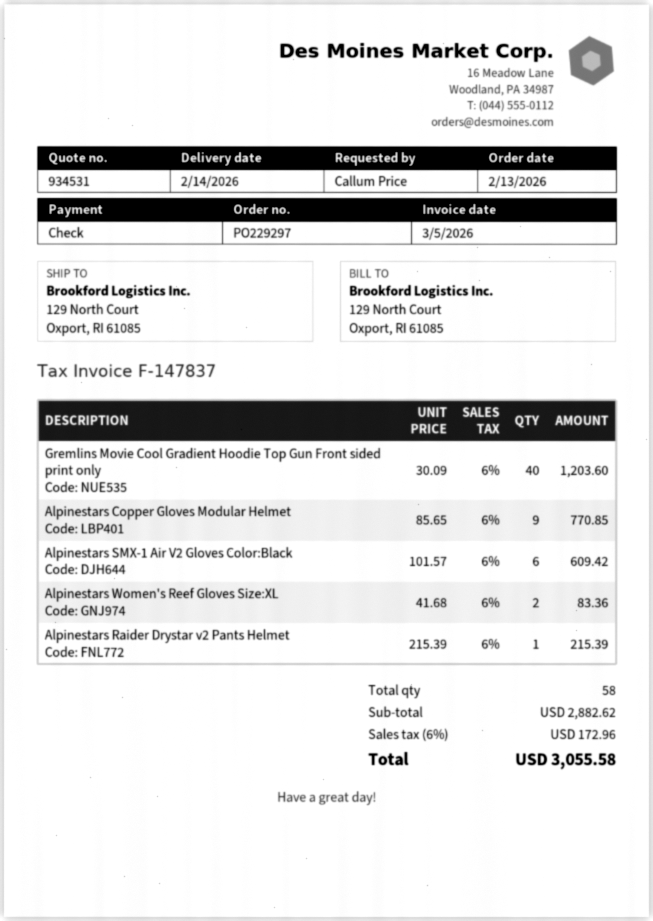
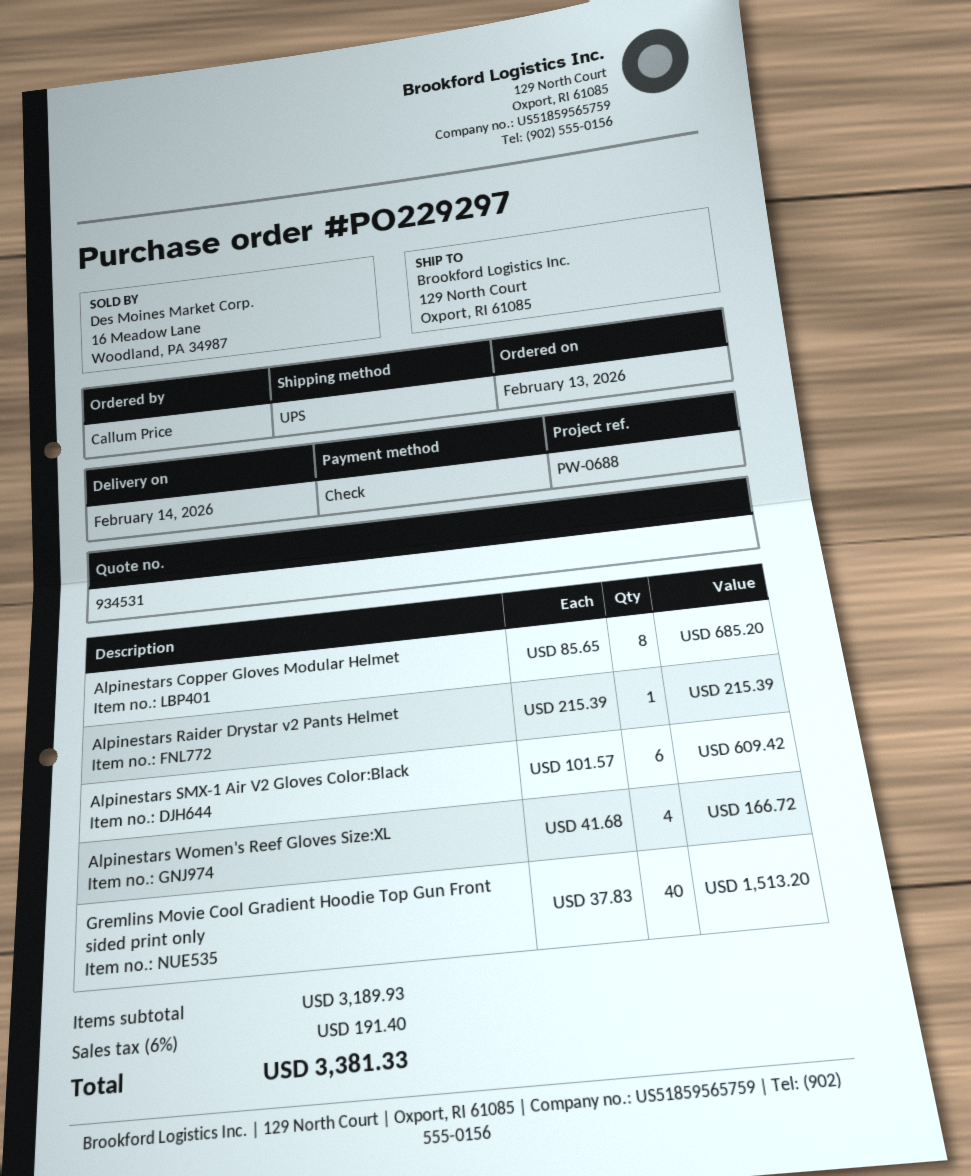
Gremlins Movie Cool Gradient Hoodie Top Gun Front sided print only: 40 x 30.09 = 1203.60 -> 40 x 37.83 = 1513.20
Alpinestars Copper Gloves Modular Helmet: 9 x 85.65 = 770.85 -> 8 x 85.65 = 685.20
Alpinestars Women's Reef Gloves Size:XL: 2 x 41.68 = 83.36 -> 4 x 41.68 = 166.72
subtotal: 2882.62 -> 3189.93
tax: 6% = 172.96 -> 6% = 191.40
total: 3055.58 -> 3381.33

